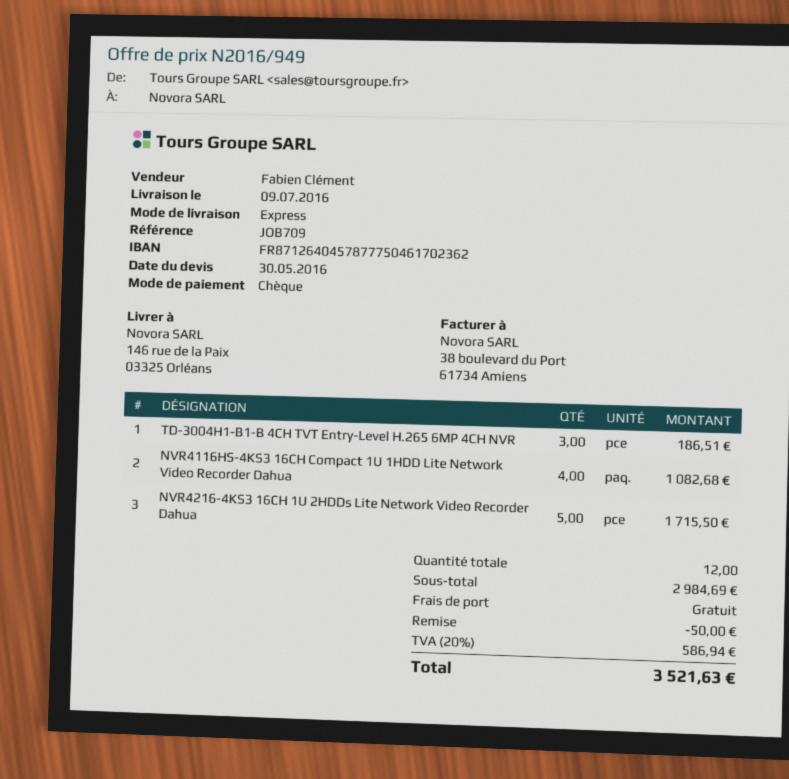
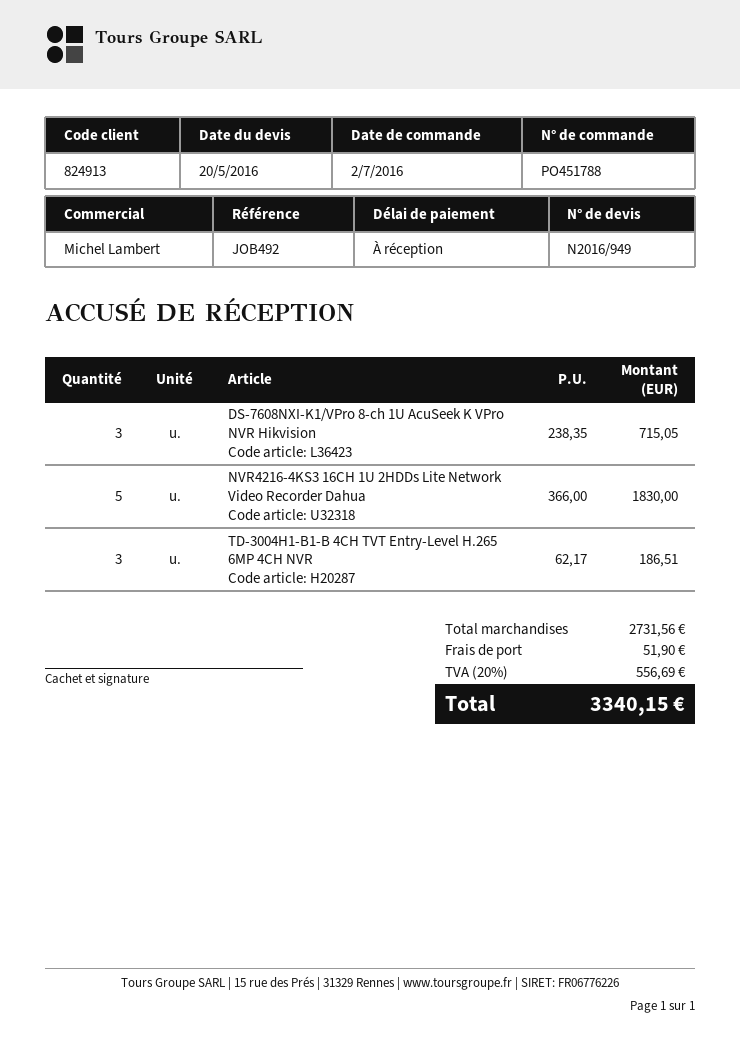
quote date: 2016-05-30 -> 2016-05-20
reference: JOB709 -> JOB492
sales rep: Fabien Clément -> Michel Lambert
NVR4116HS-4KS3 16CH Compact 1U 1HDD Lite Network Video Recorder Dahua: 4 for 1082.68 -> none
NVR4216-4KS3 16CH 1U 2HDDs Lite Network Video Recorder Dahua: 5 for 1715.50 -> 5 for 1830.00
DS-7608NXI-K1/VPro 8-ch 1U AcuSeek K VPro NVR Hikvision: none -> 3 for 715.05
subtotal: 2984.69 -> 2731.56
discount: 50.00 -> none
shipping: 0.00 -> 51.90
tax: 20% = 586.94 -> 20% = 556.69
total: 3521.63 -> 3340.15

